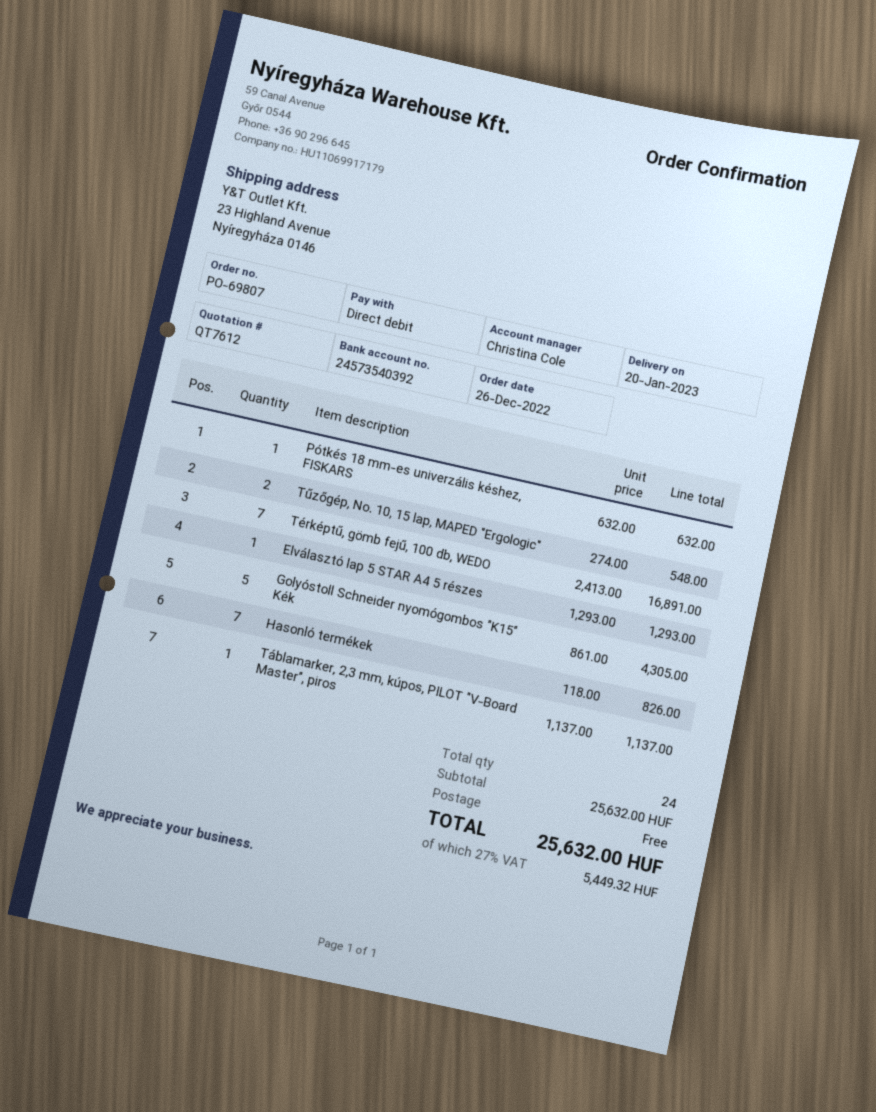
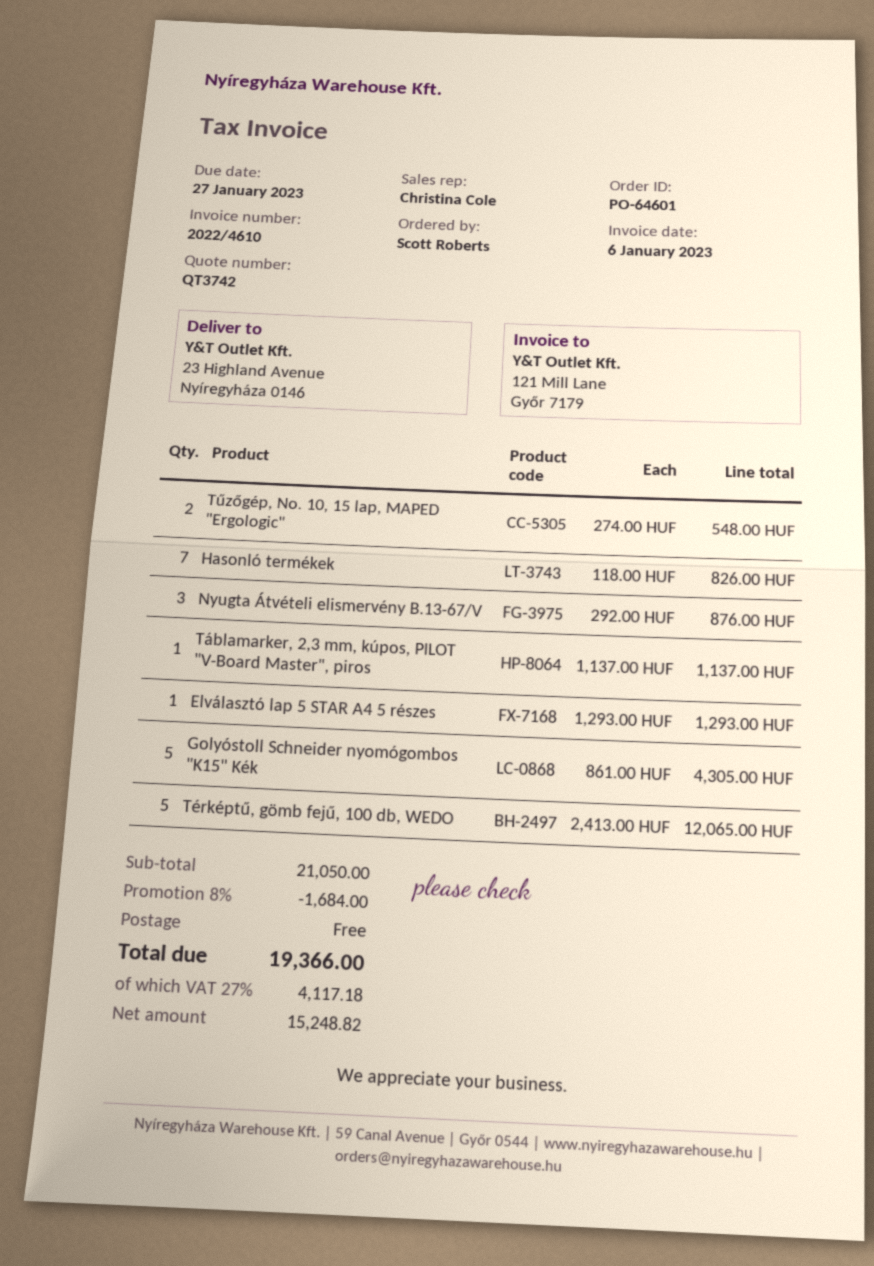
quote number: QT7612 -> QT3742
order number: PO-69807 -> PO-64601
Pótkés 18 mm-es univerzális késhez, FISKARS: 1 x 632.00 = 632.00 -> none
Térképtű, gömb fejű, 100 db, WEDO: 7 x 2413.00 = 16891.00 -> 5 x 2413.00 = 12065.00
Nyugta Átvételi elismervény B.13-67/V: none -> 3 x 292.00 = 876.00
subtotal: 25632.00 -> 21050.00
discount: none -> 8% = 1684.00
tax: 27% = 5449.32 -> 27% = 4117.18
total: 25632.00 -> 19366.00

